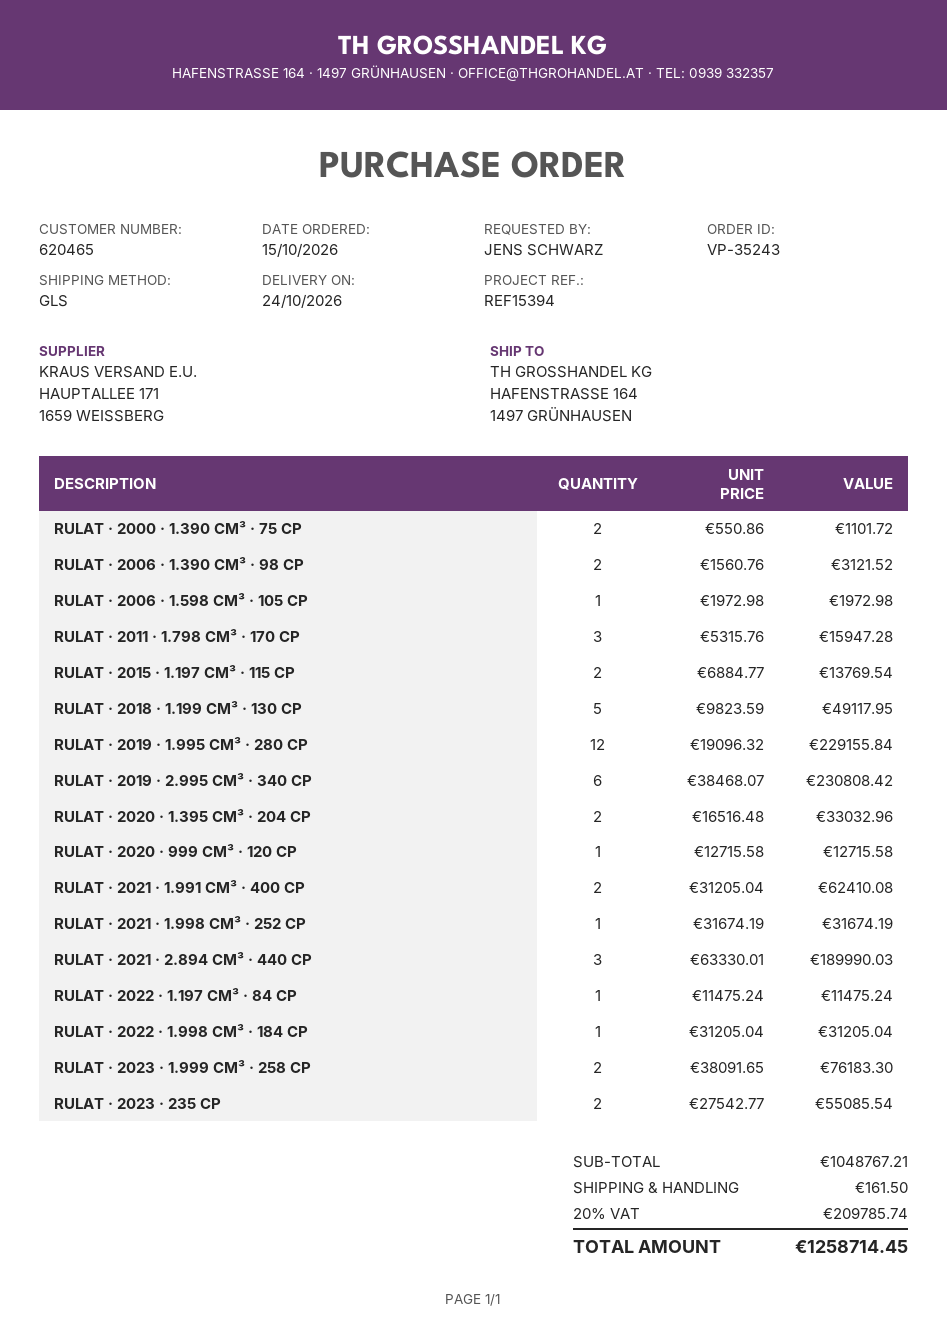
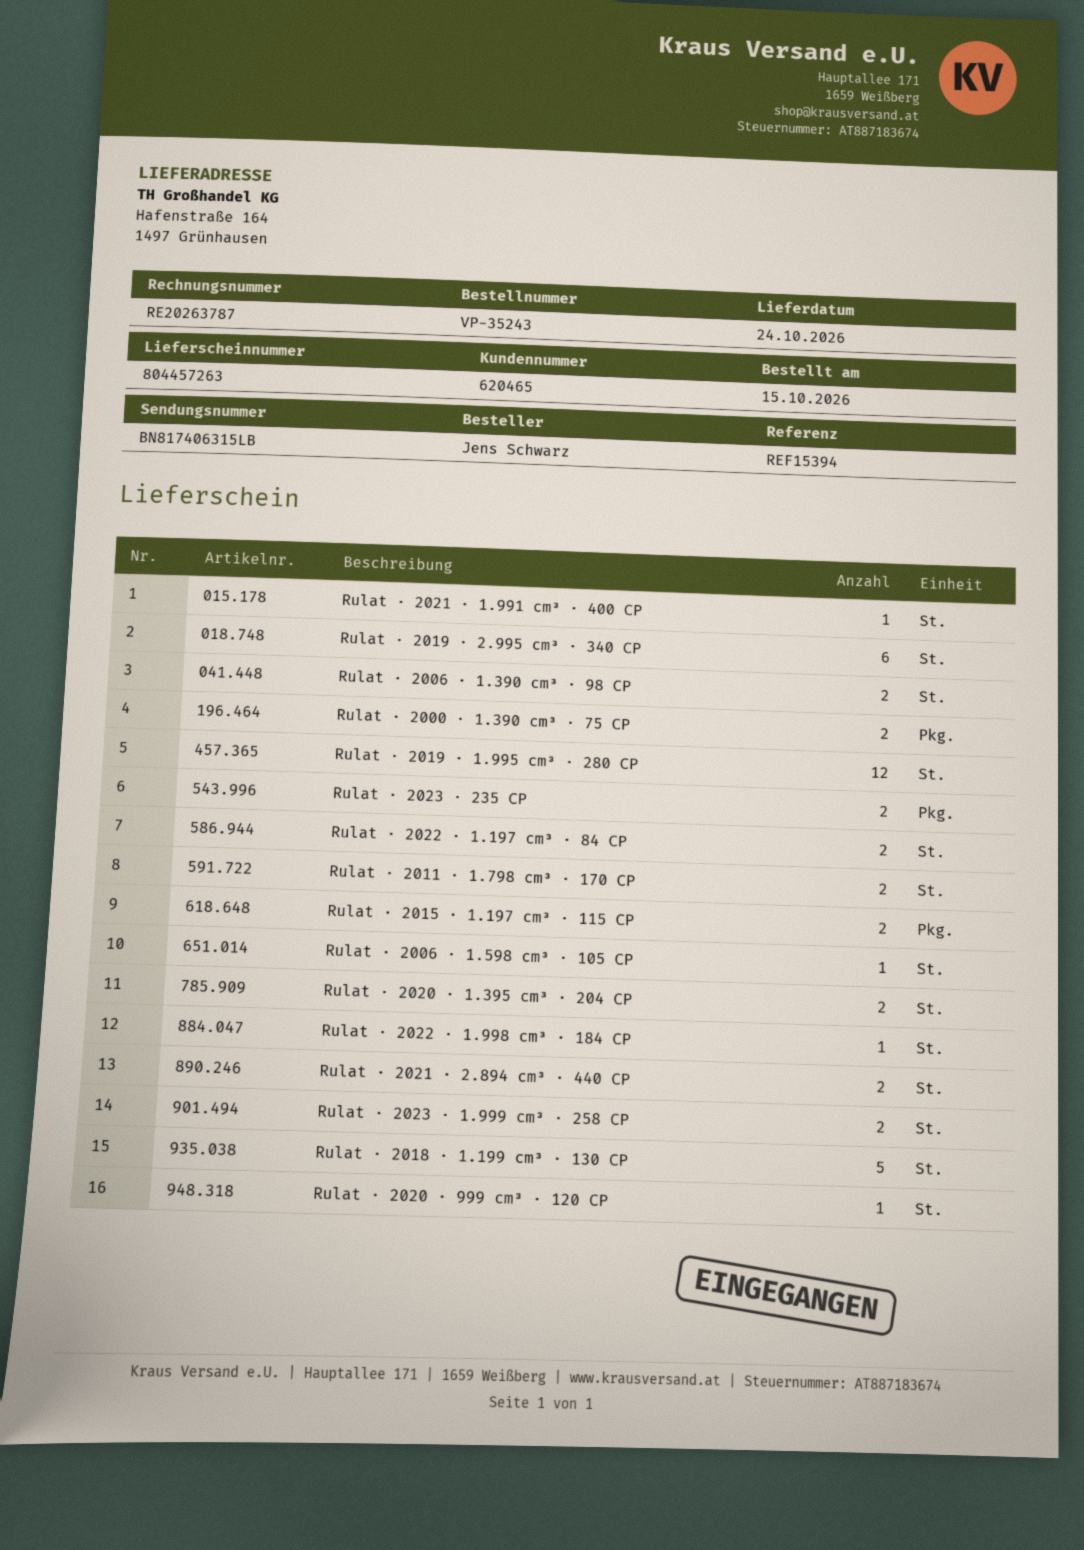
RULAT · 2011 · 1.798 CM³ · 170 CP: 3 -> 2
RULAT · 2021 · 1.991 CM³ · 400 CP: 2 -> 1
RULAT · 2021 · 1.998 CM³ · 252 CP: 1 -> none
RULAT · 2021 · 2.894 CM³ · 440 CP: 3 -> 2
RULAT · 2022 · 1.197 CM³ · 84 CP: 1 -> 2

